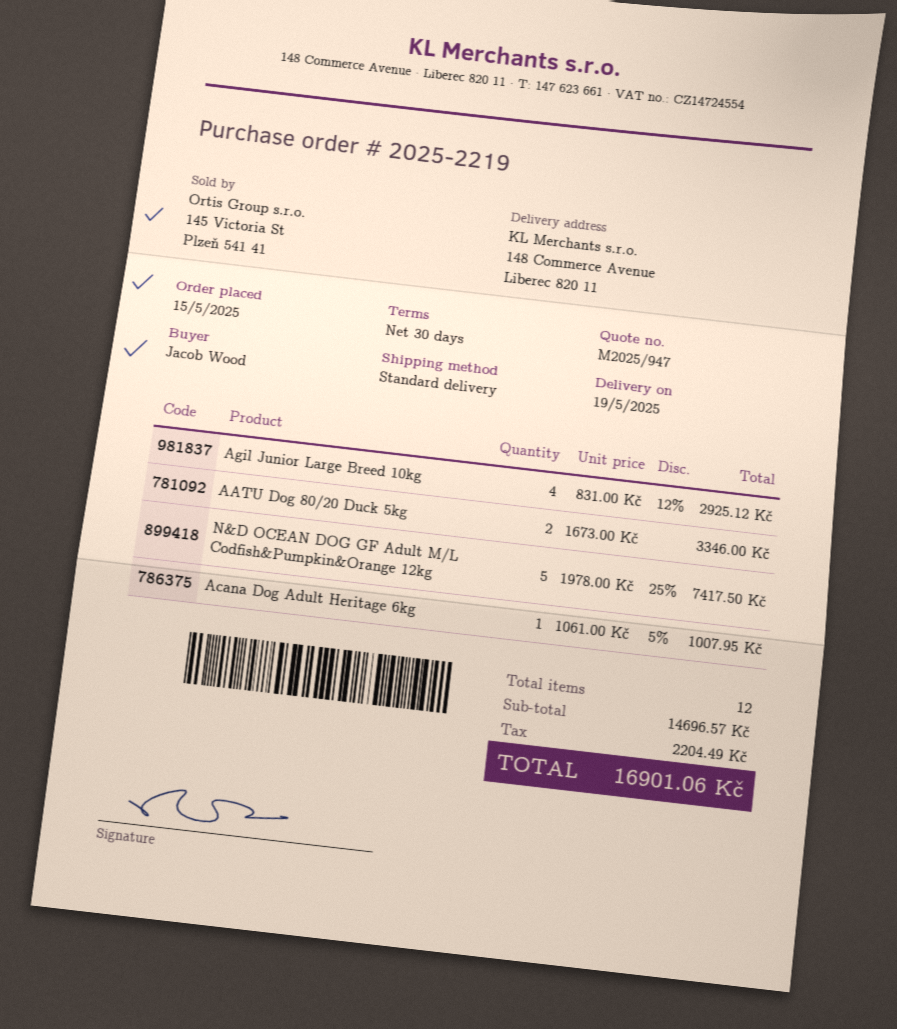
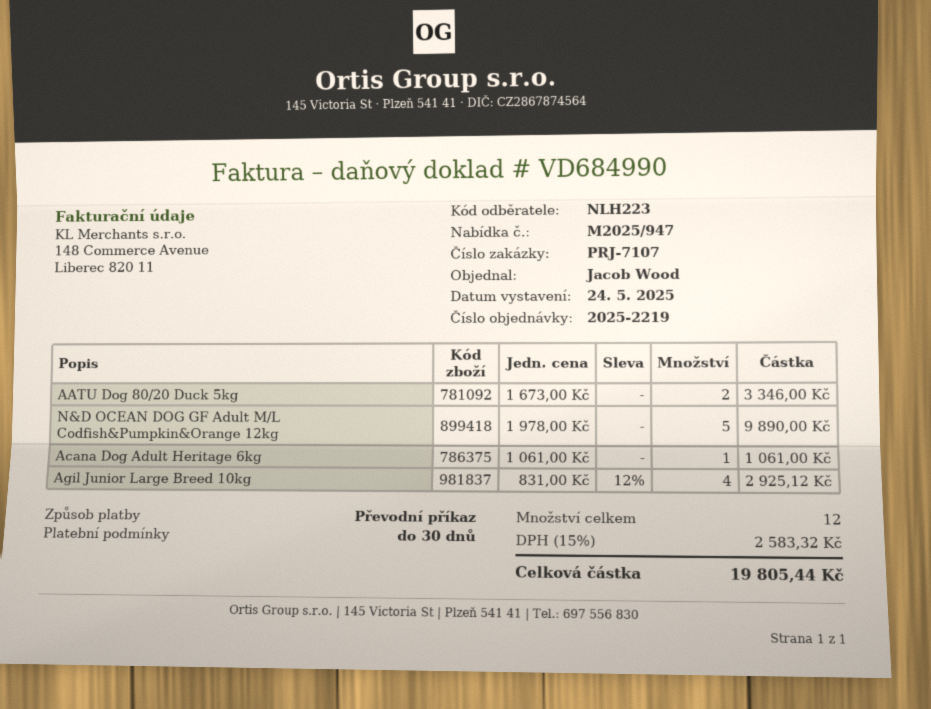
N&D OCEAN DOG GF Adult M/L Codfish&Pumpkin&Orange 12kg: 5 x 1978.00 - 25% = 7417.50 -> 5 x 1978.00 = 9890.00
Acana Dog Adult Heritage 6kg: 1 x 1061.00 - 5% = 1007.95 -> 1 x 1061.00 = 1061.00
tax: 2204.49 -> 2583.32
total: 16901.06 -> 19805.44

